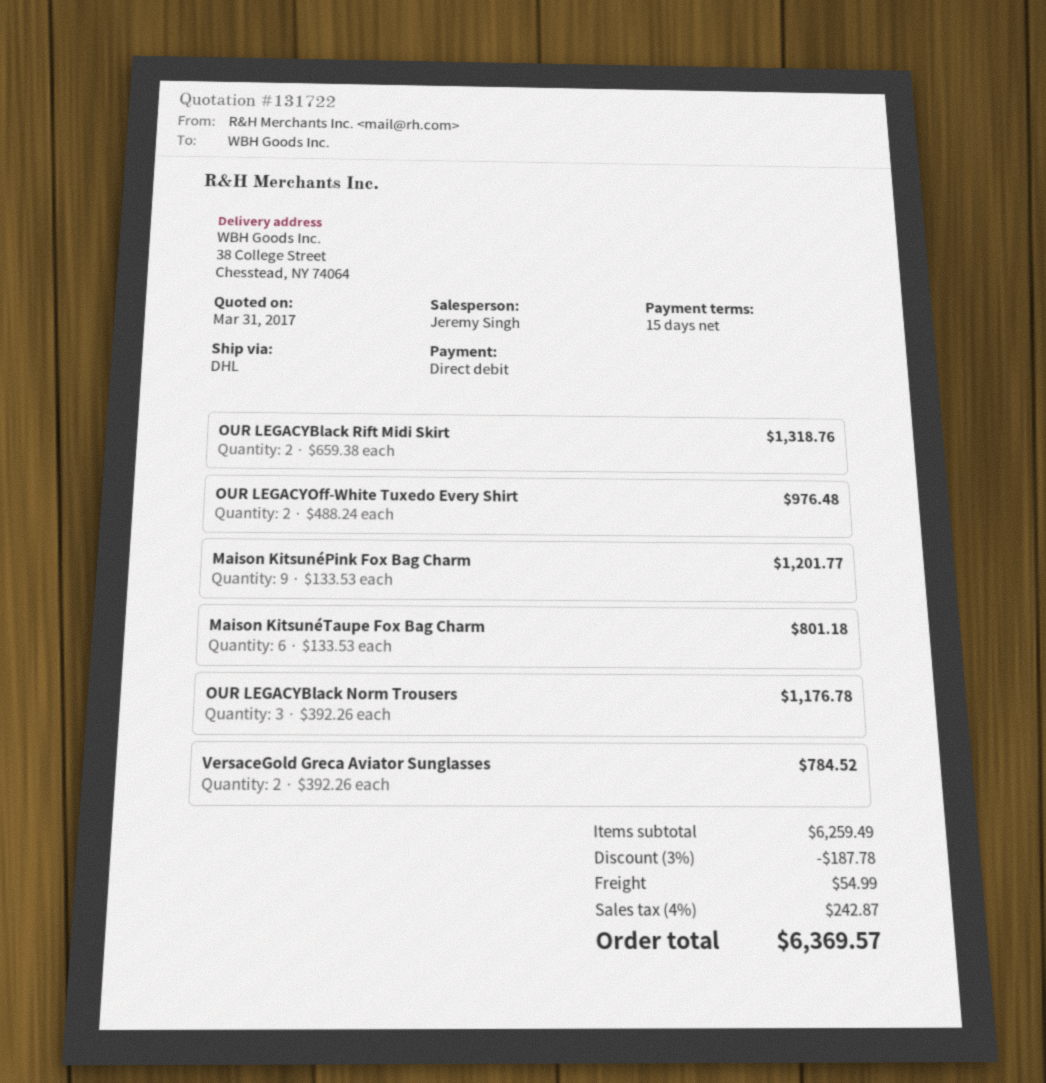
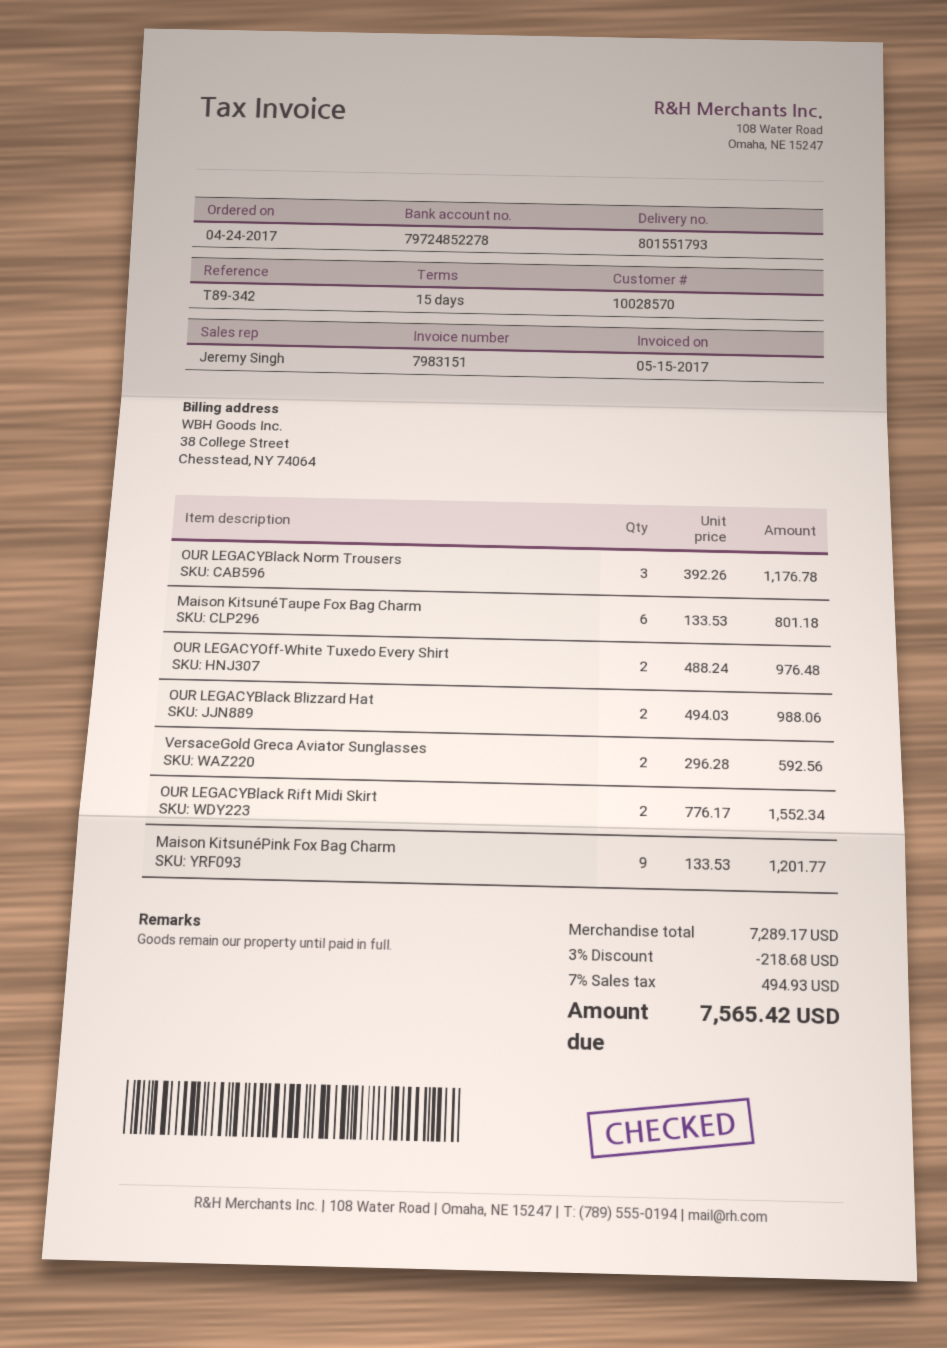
OUR LEGACYBlack Rift Midi Skirt: 2 x 659.38 = 1318.76 -> 2 x 776.17 = 1552.34
VersaceGold Greca Aviator Sunglasses: 2 x 392.26 = 784.52 -> 2 x 296.28 = 592.56
OUR LEGACYBlack Blizzard Hat: none -> 2 x 494.03 = 988.06
subtotal: 6259.49 -> 7289.17
discount: 3% = 187.78 -> 3% = 218.68
shipping: 54.99 -> none
tax: 4% = 242.87 -> 7% = 494.93
total: 6369.57 -> 7565.42

